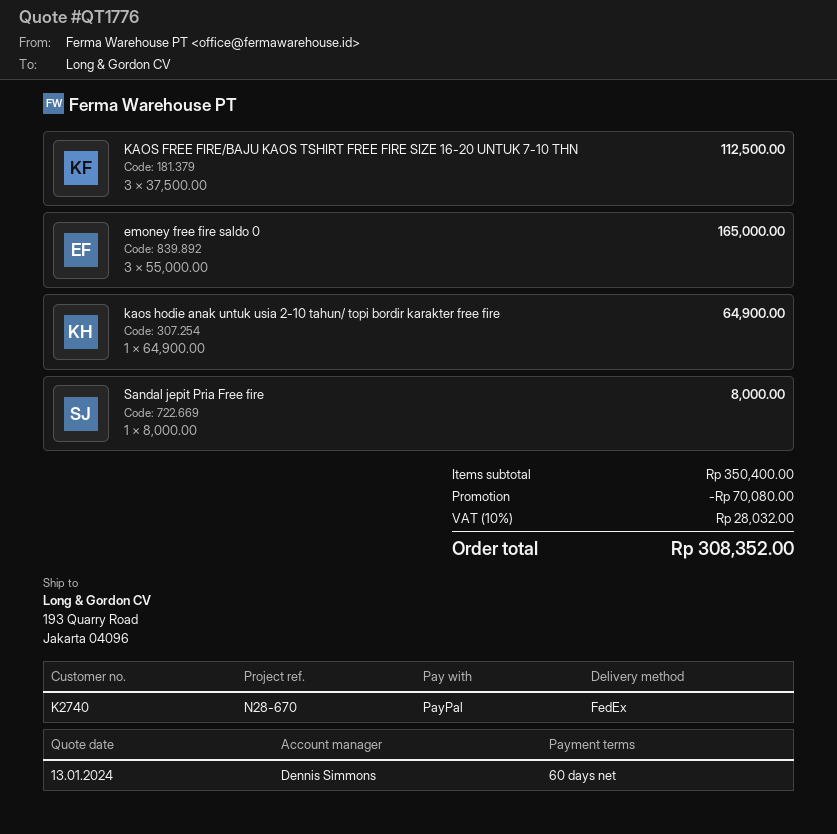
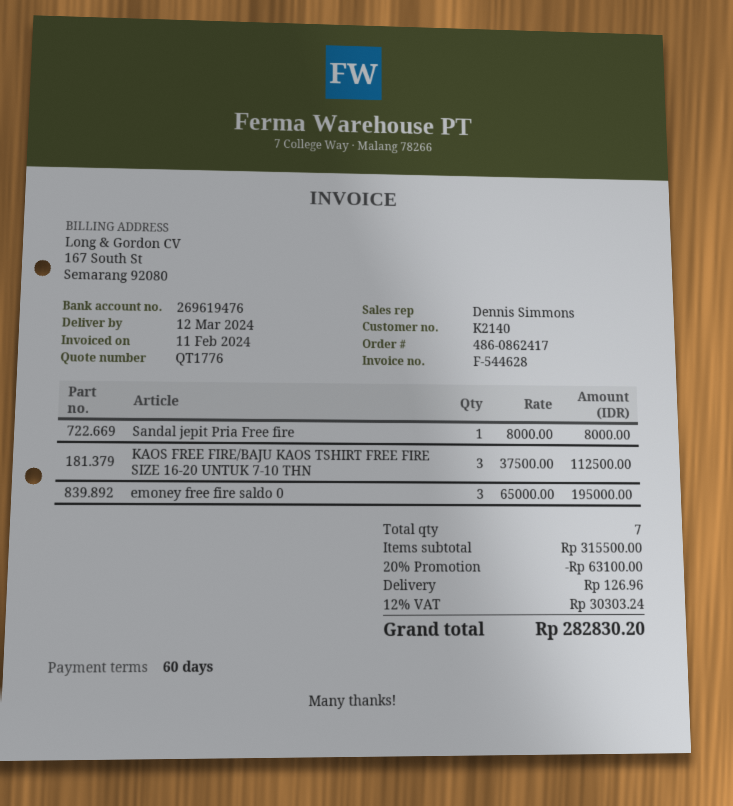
customer number: K2740 -> K2140
emoney free fire saldo 0: 3 x 55000.00 = 165000.00 -> 3 x 65000.00 = 195000.00
kaos hodie anak untuk usia 2-10 tahun/ topi bordir karakter free fire: 1 x 64900.00 = 64900.00 -> none
subtotal: 350400.00 -> 315500.00
discount: 70080.00 -> 63100.00
shipping: none -> 126.96
tax: 10% = 28032.00 -> 12% = 30303.24
total: 308352.00 -> 282830.20

